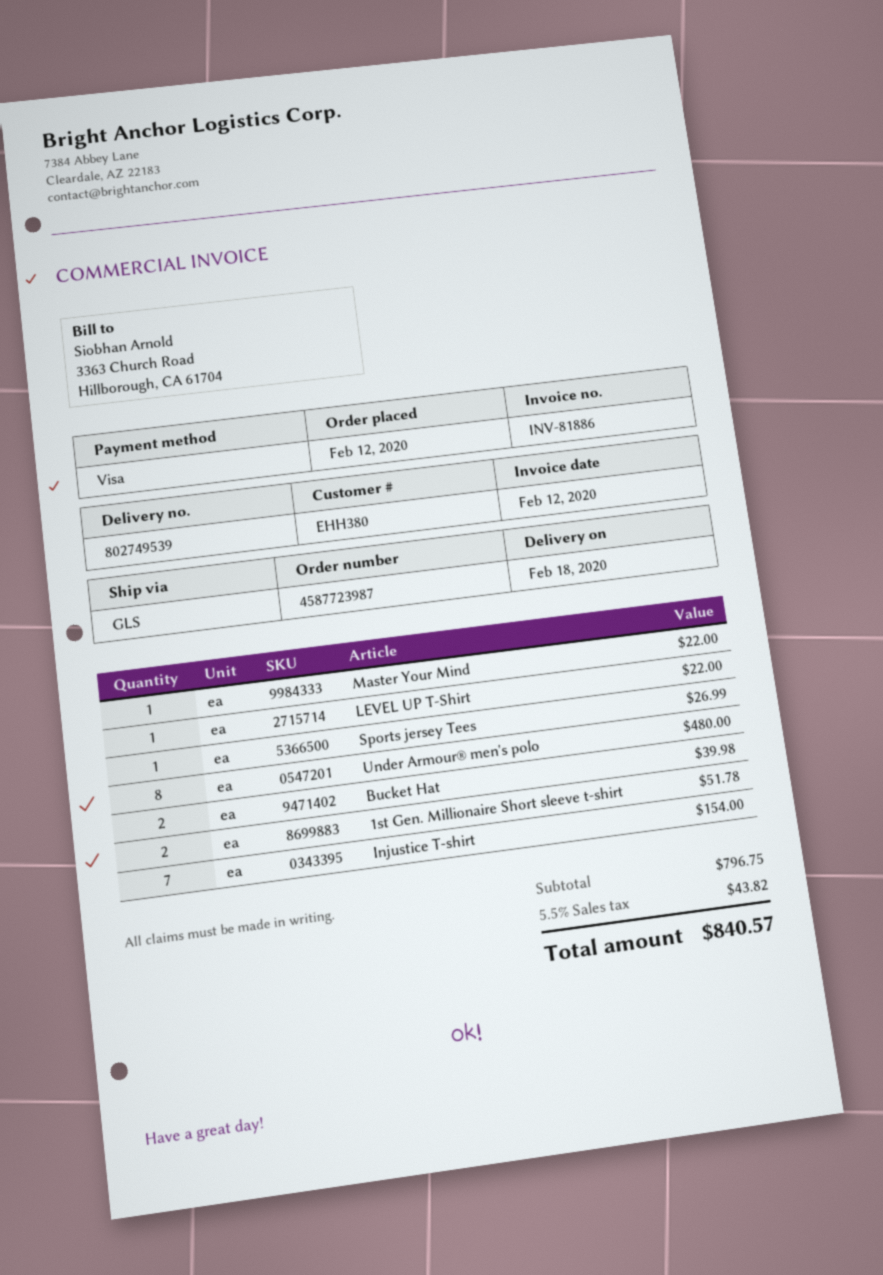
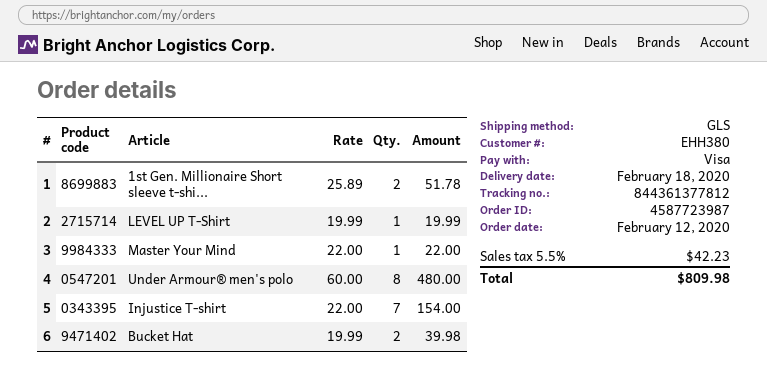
LEVEL UP T-Shirt: 1 for 22.00 -> 1 for 19.99
Sports jersey Tees: 1 for 26.99 -> none
tax: 5.5% = 43.82 -> 5.5% = 42.23
total: 840.57 -> 809.98

